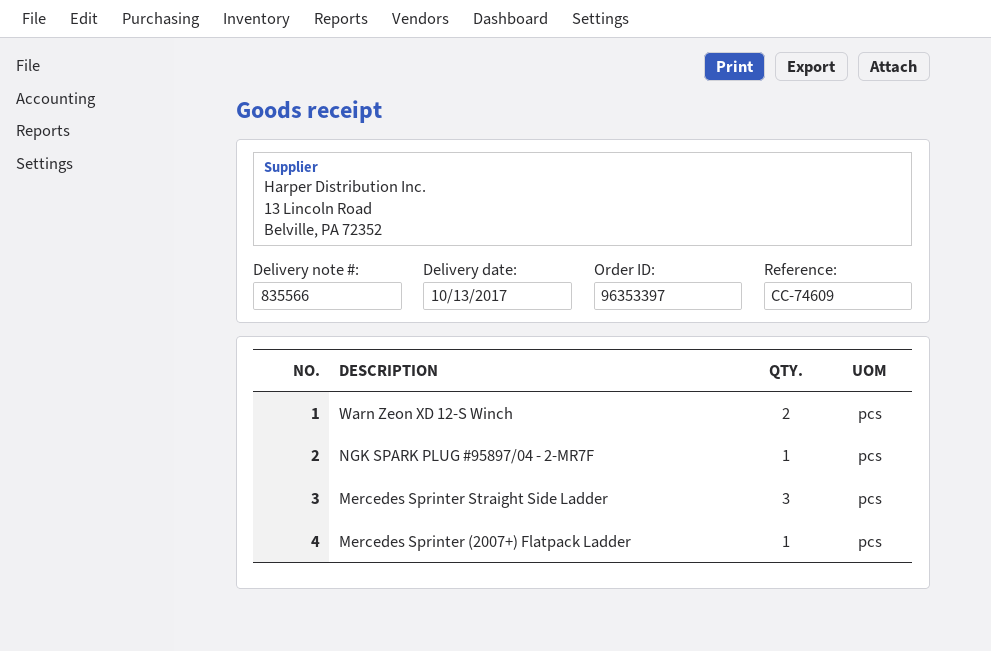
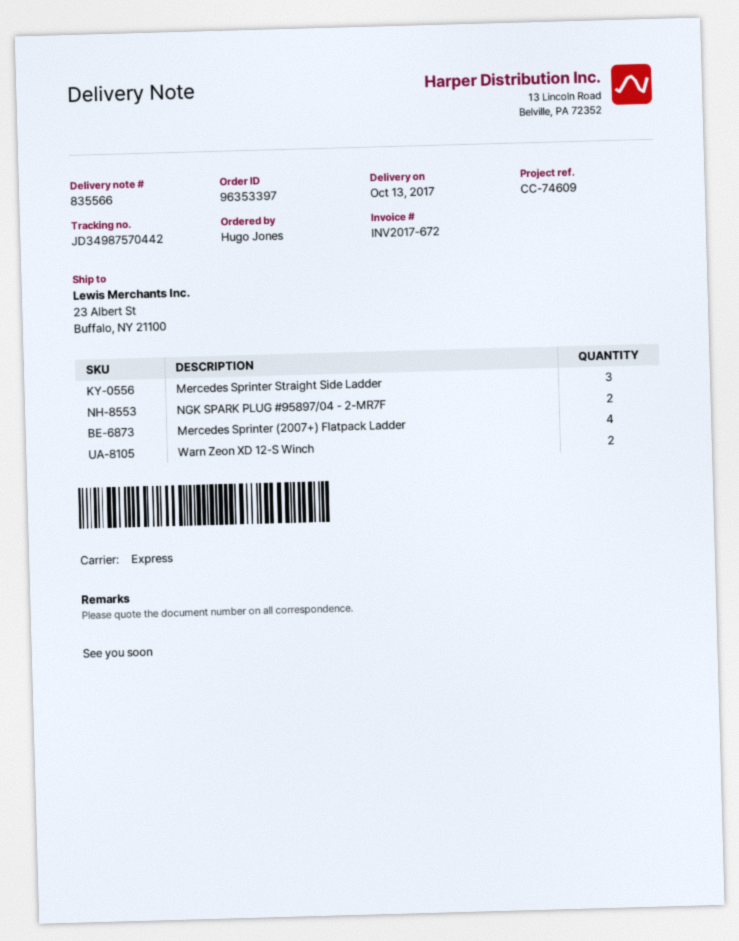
NGK SPARK PLUG #95897/04 - 2-MR7F: 1 -> 2
Mercedes Sprinter (2007+) Flatpack Ladder: 1 -> 4

